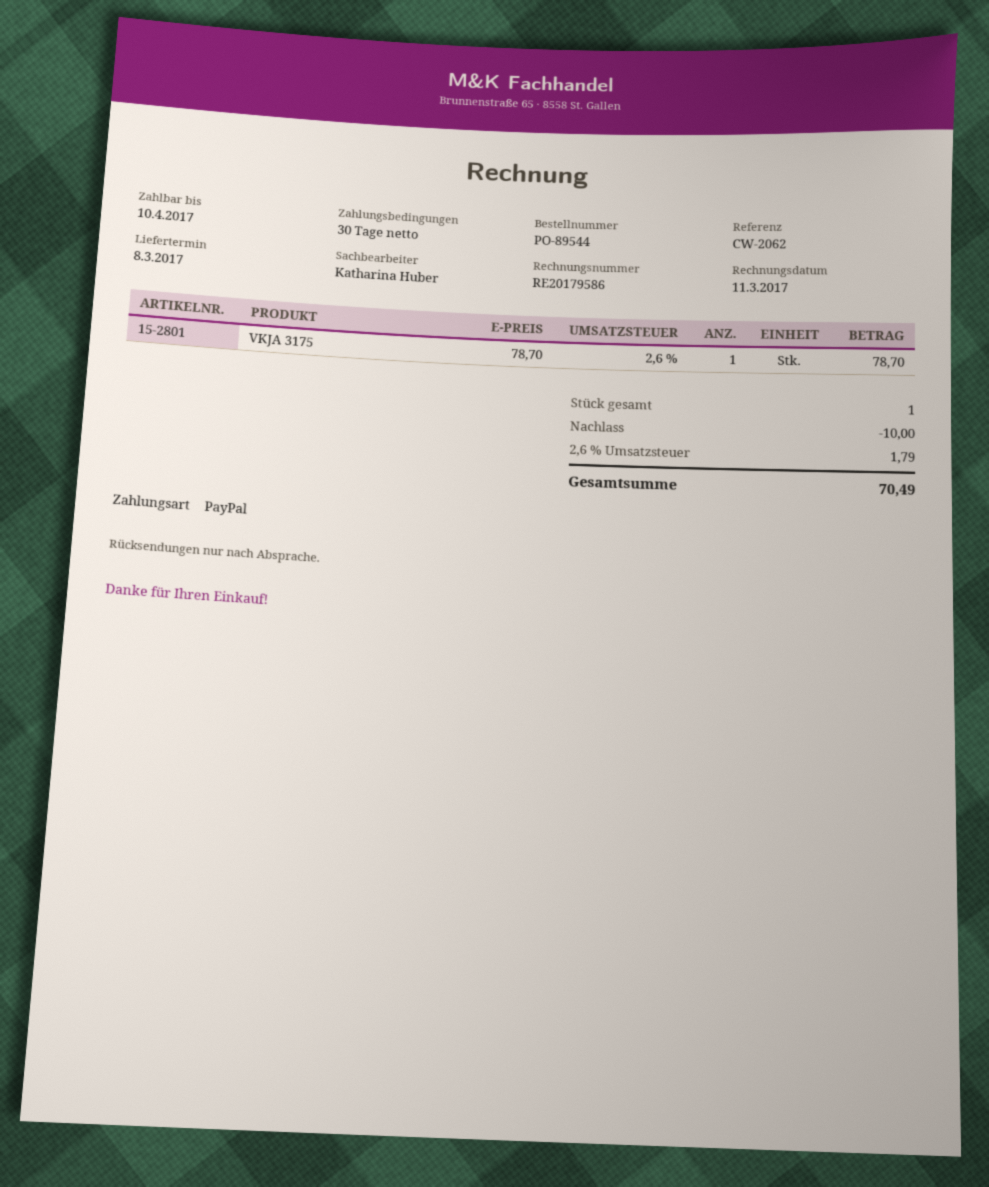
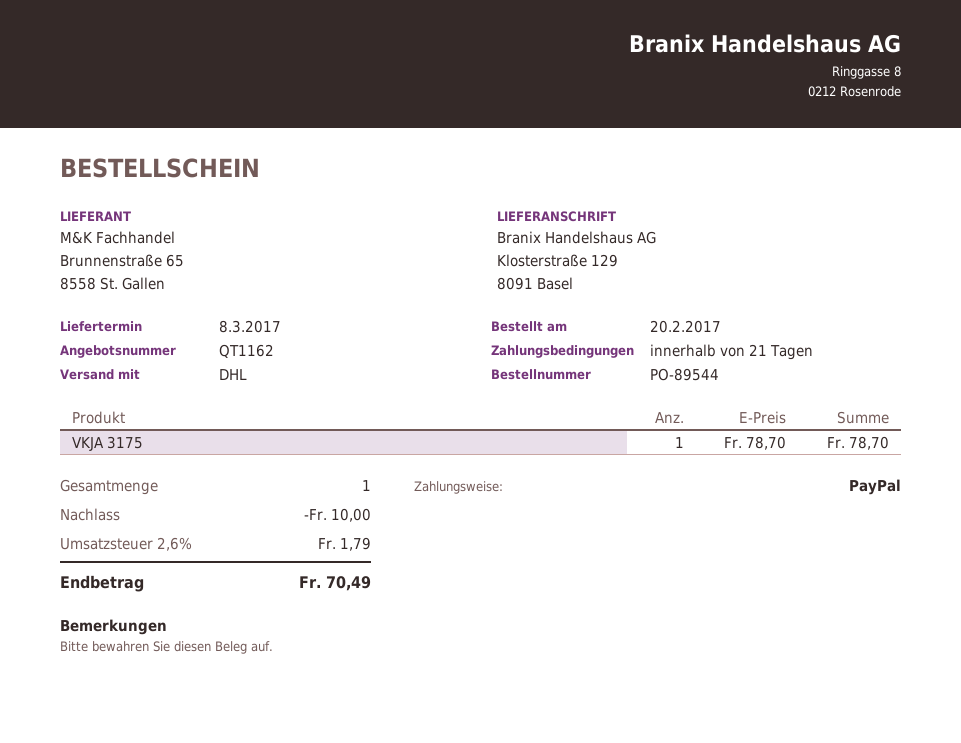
payment terms: 30 days -> 21 days

